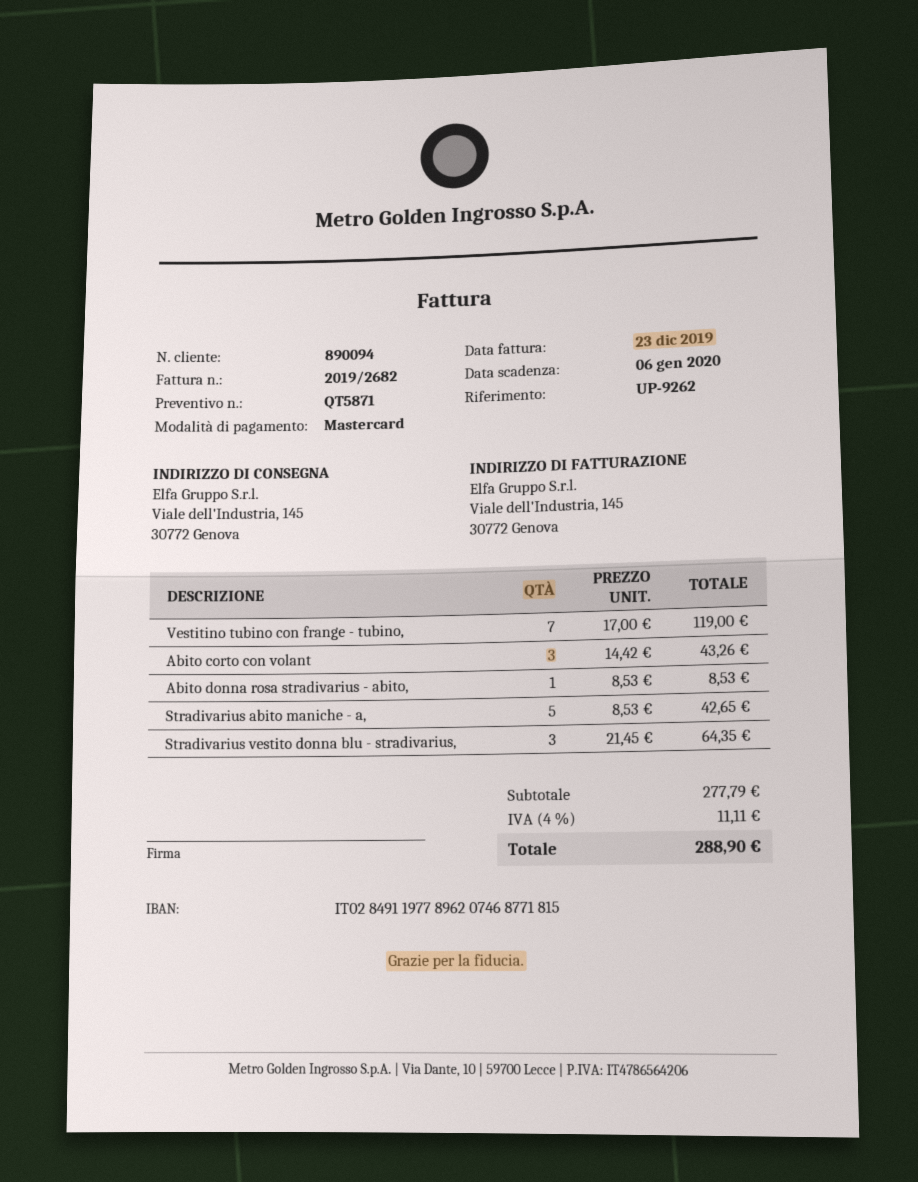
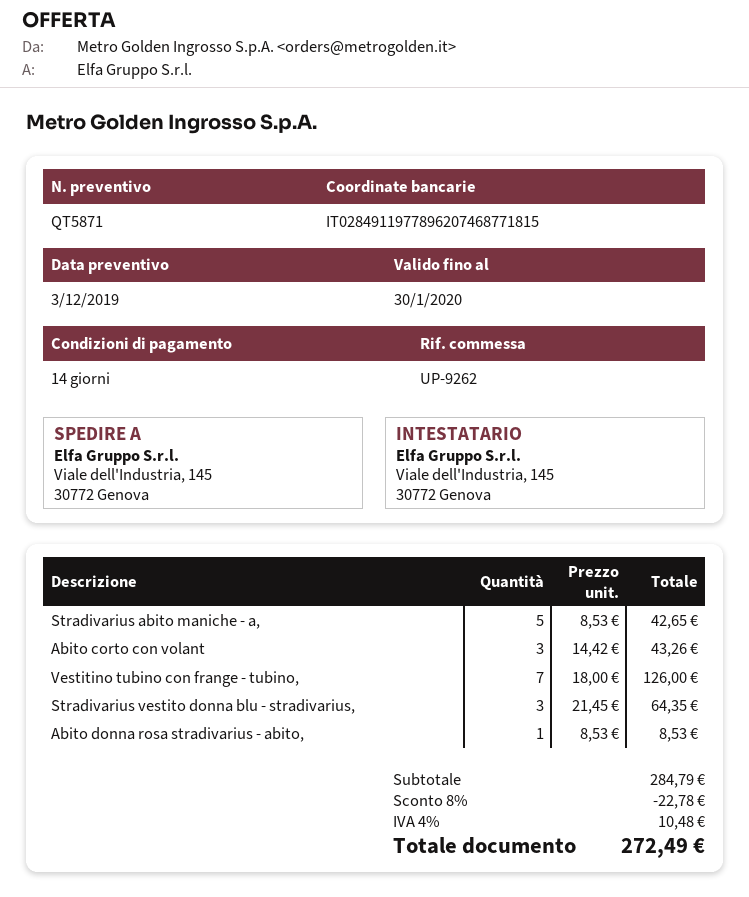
Vestitino tubino con frange - tubino,: 7 x 17.00 = 119.00 -> 7 x 18.00 = 126.00
subtotal: 277.79 -> 284.79
discount: none -> 8% = 22.78
tax: 4% = 11.11 -> 4% = 10.48
total: 288.90 -> 272.49

